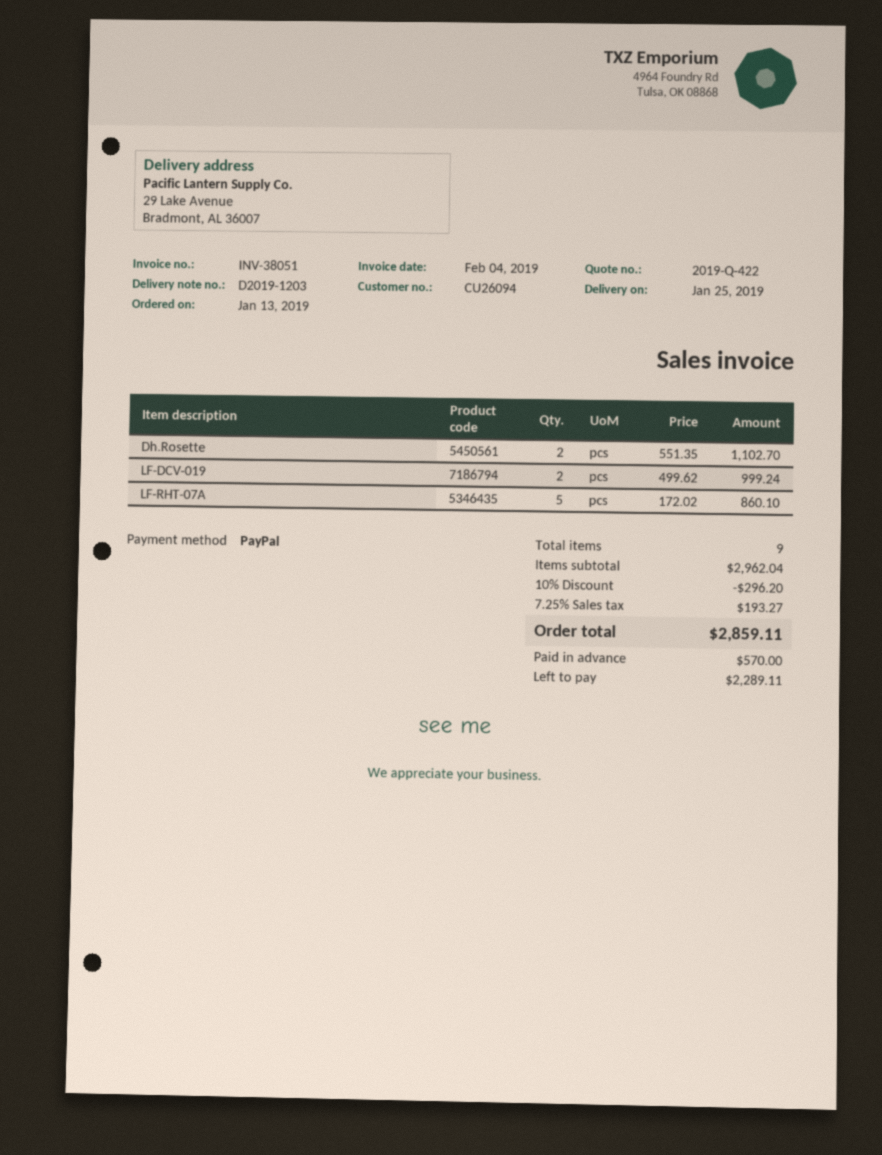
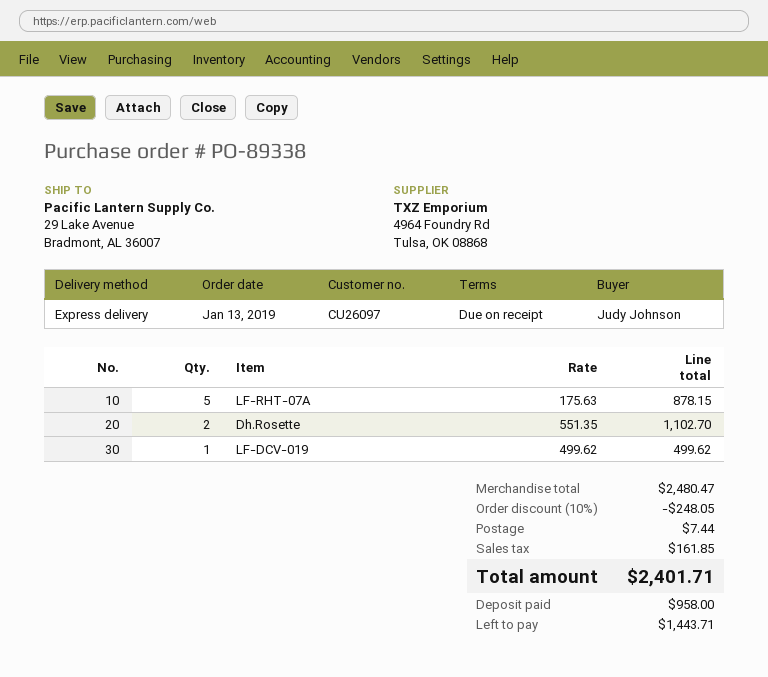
customer number: CU26094 -> CU26097
LF-DCV-019: 2 x 499.62 = 999.24 -> 1 x 499.62 = 499.62
LF-RHT-07A: 5 x 172.02 = 860.10 -> 5 x 175.63 = 878.15
subtotal: 2962.04 -> 2480.47
discount: 10% = 296.20 -> 10% = 248.05
shipping: none -> 7.44
tax: 193.27 -> 161.85
total: 2859.11 -> 2401.71
deposit: 570.00 -> 958.00
balance: 2289.11 -> 1443.71

